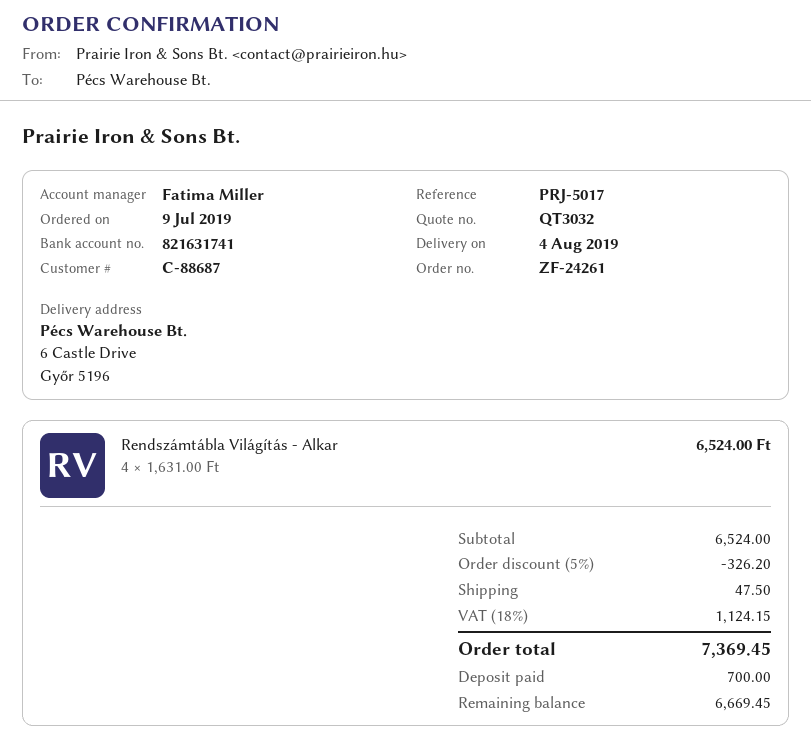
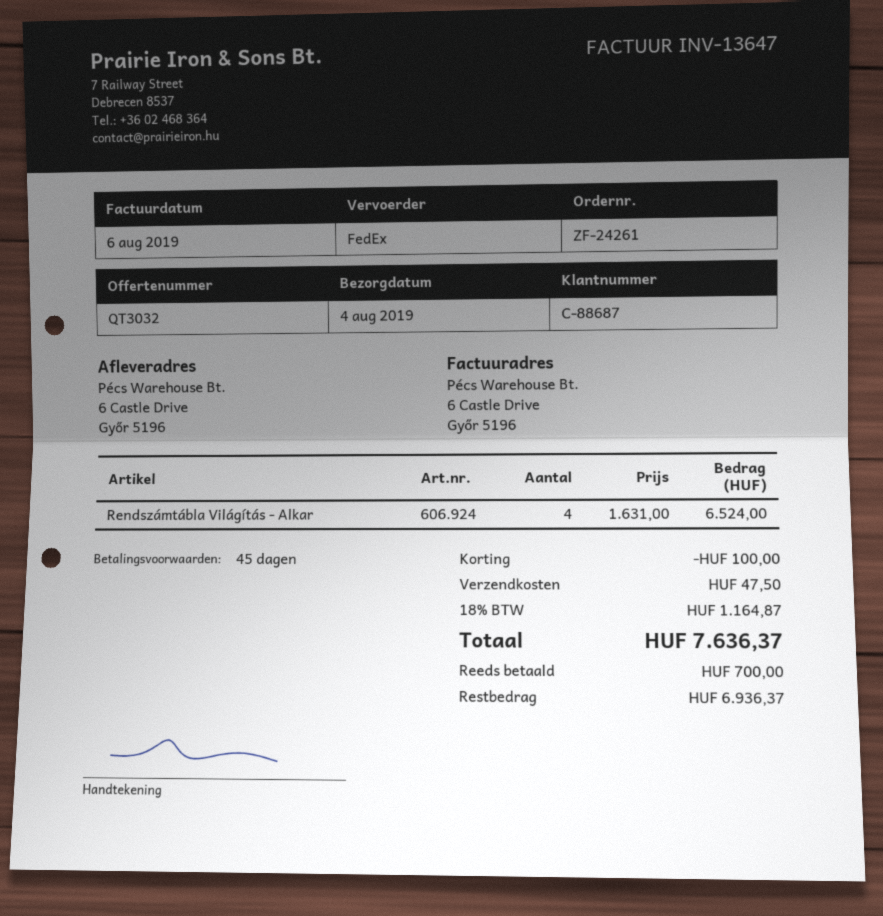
discount: 326.20 -> 100.00
tax: 18% = 1124.15 -> 18% = 1164.87
total: 7369.45 -> 7636.37
balance: 6669.45 -> 6936.37

